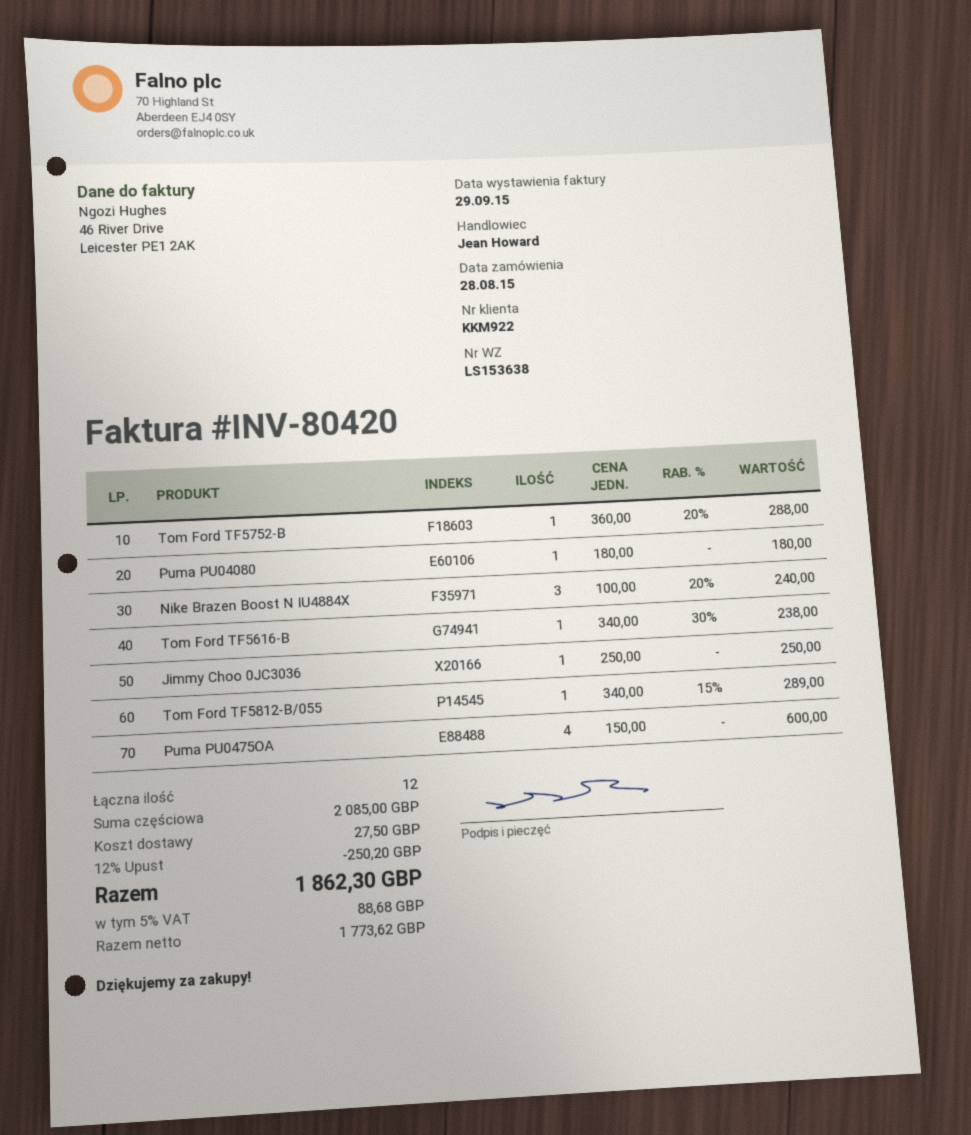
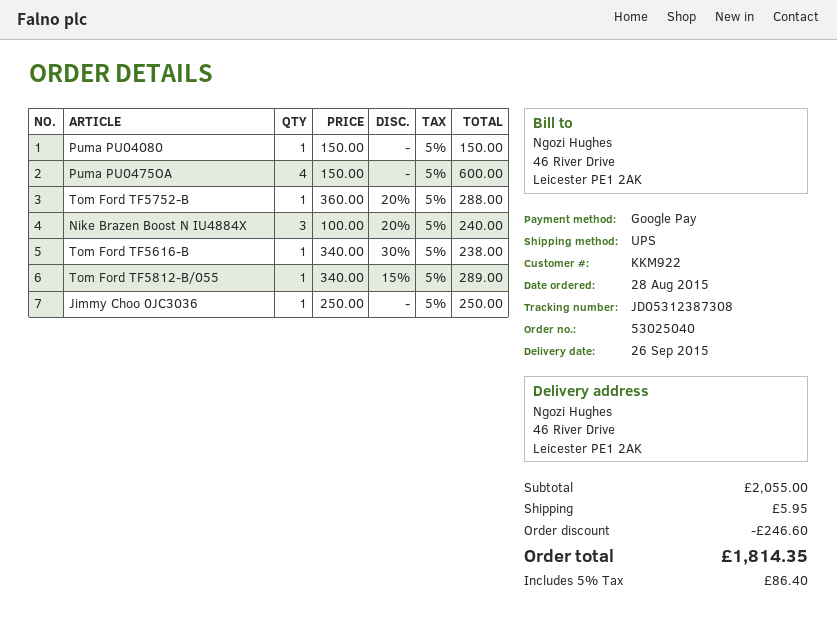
Puma PU04080: 1 x 180.00 = 180.00 -> 1 x 150.00 = 150.00
subtotal: 2085.00 -> 2055.00
discount: 250.20 -> 246.60
shipping: 27.50 -> 5.95
tax: 5% = 88.68 -> 5% = 86.40
total: 1862.30 -> 1814.35

